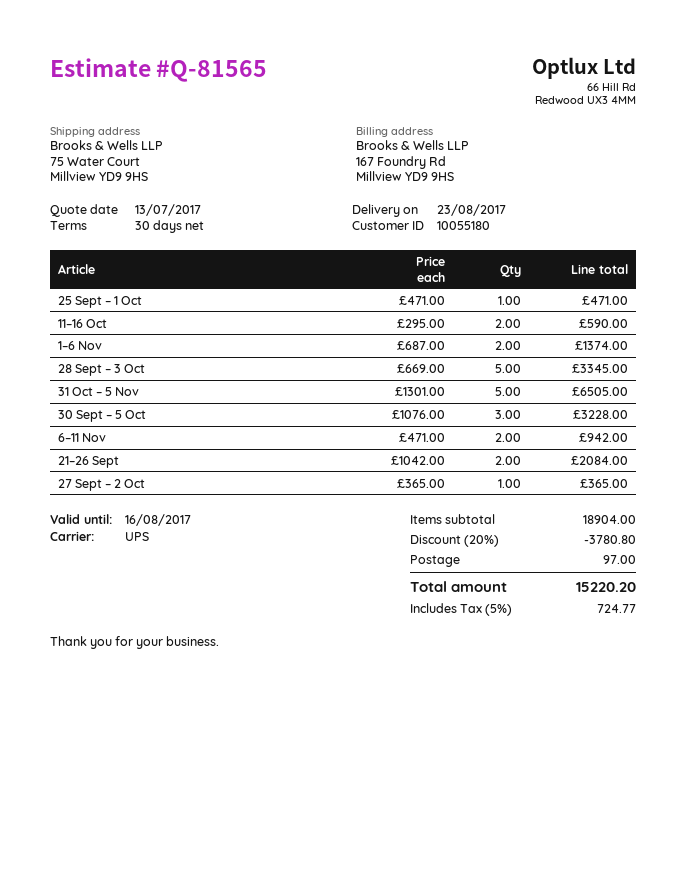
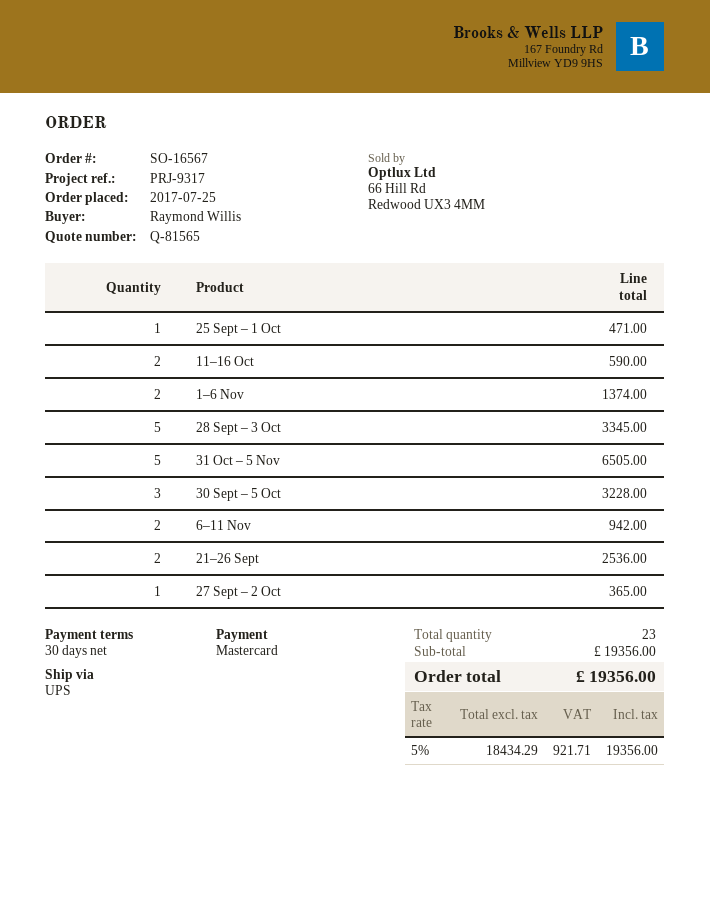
21–26 Sept: 2 for 2084.00 -> 2 for 2536.00
subtotal: 18904.00 -> 19356.00
discount: 20% = 3780.80 -> none
shipping: 97.00 -> none
tax: 5% = 724.77 -> 5% = 921.71
total: 15220.20 -> 19356.00

